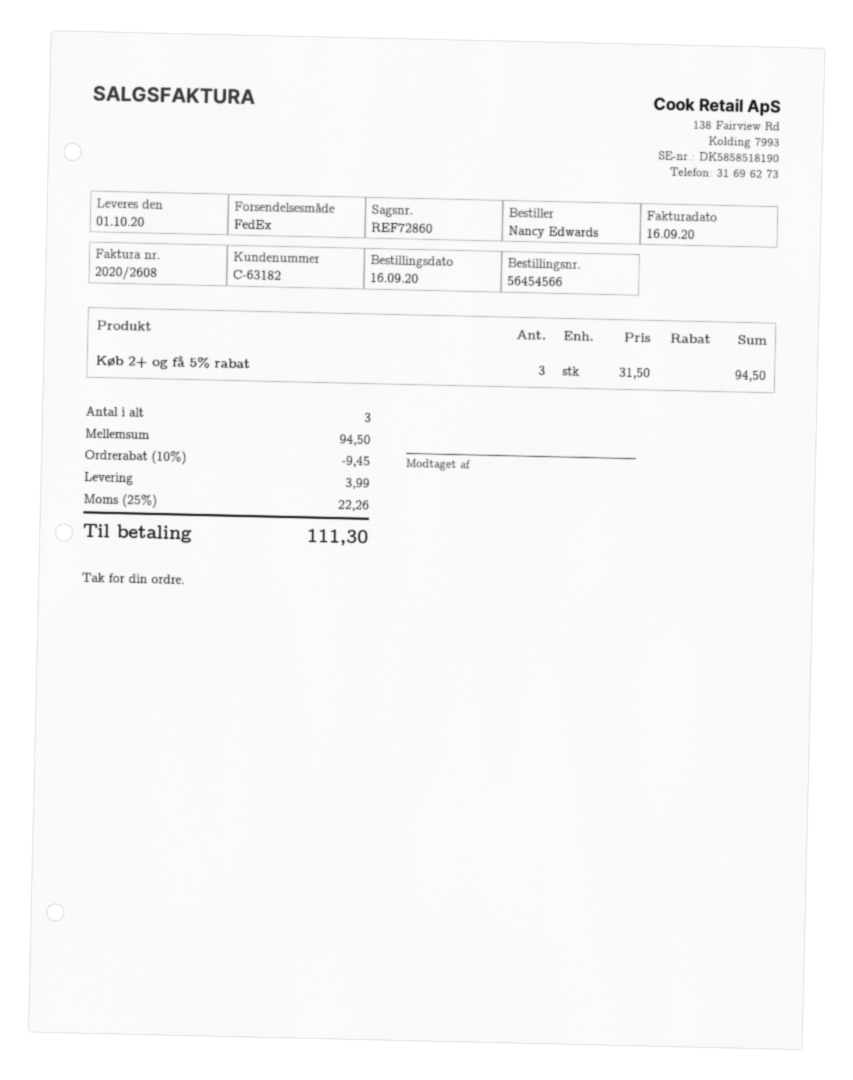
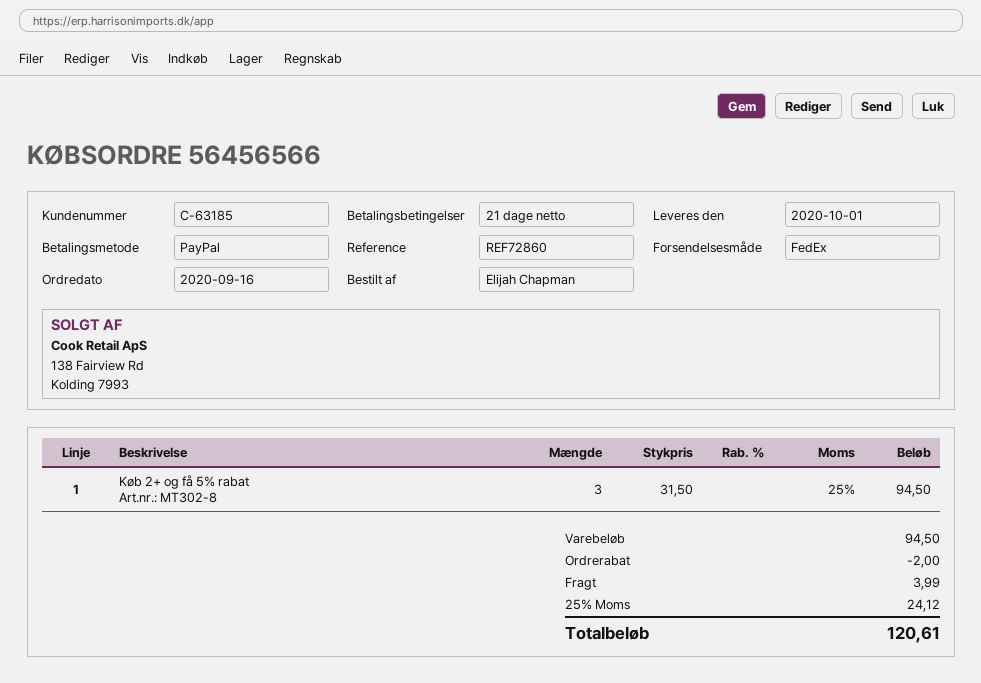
order number: 56454566 -> 56456566
customer number: C-63182 -> C-63185
ordered by: Nancy Edwards -> Elijah Chapman
discount: 9.45 -> 2.00
tax: 25% = 22.26 -> 25% = 24.12
total: 111.30 -> 120.61

